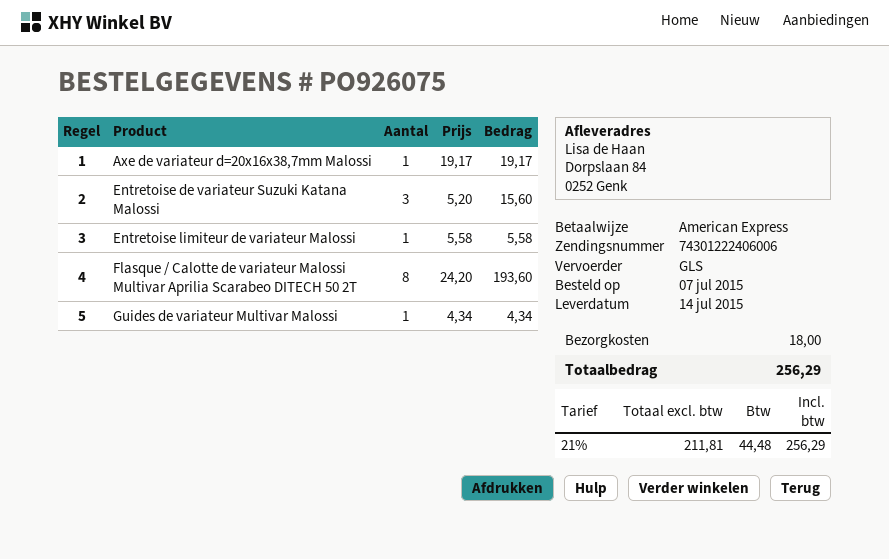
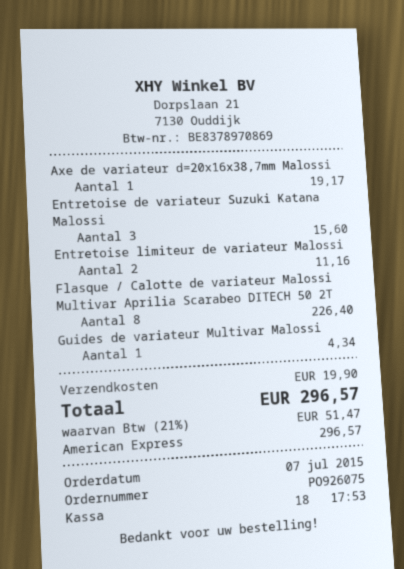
Entretoise limiteur de variateur Malossi: 1 for 5.58 -> 2 for 11.16
Flasque / Calotte de variateur Malossi Multivar Aprilia Scarabeo DITECH 50 2T: 8 for 193.60 -> 8 for 226.40
shipping: 18.00 -> 19.90
tax: 21% = 44.48 -> 21% = 51.47
total: 256.29 -> 296.57

